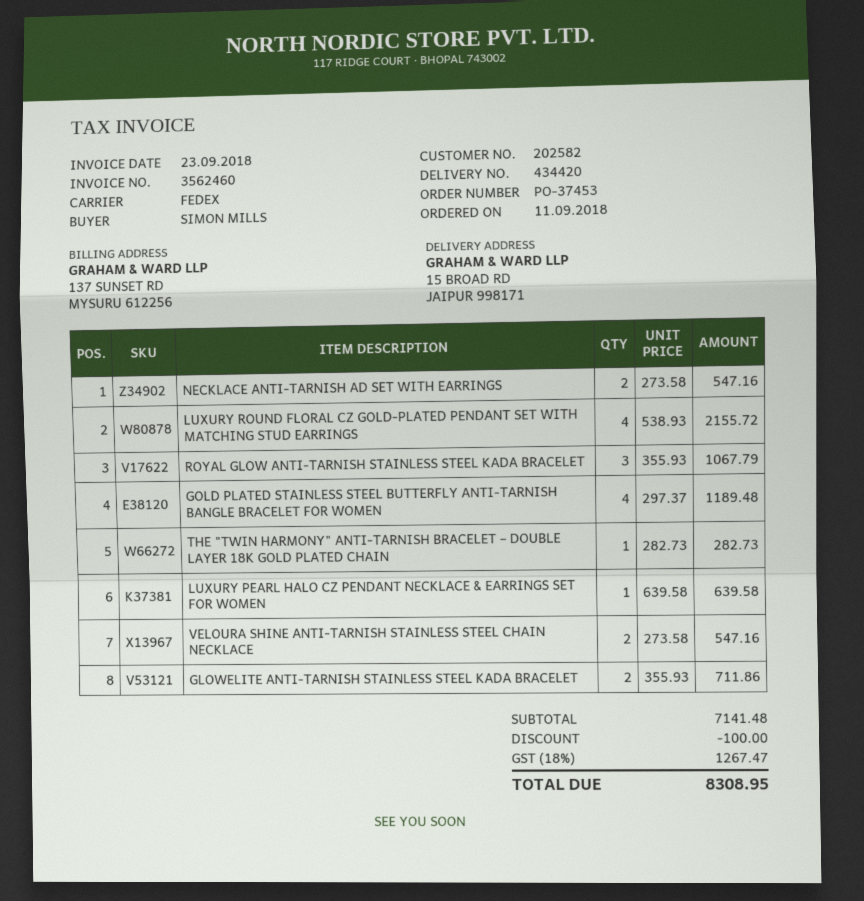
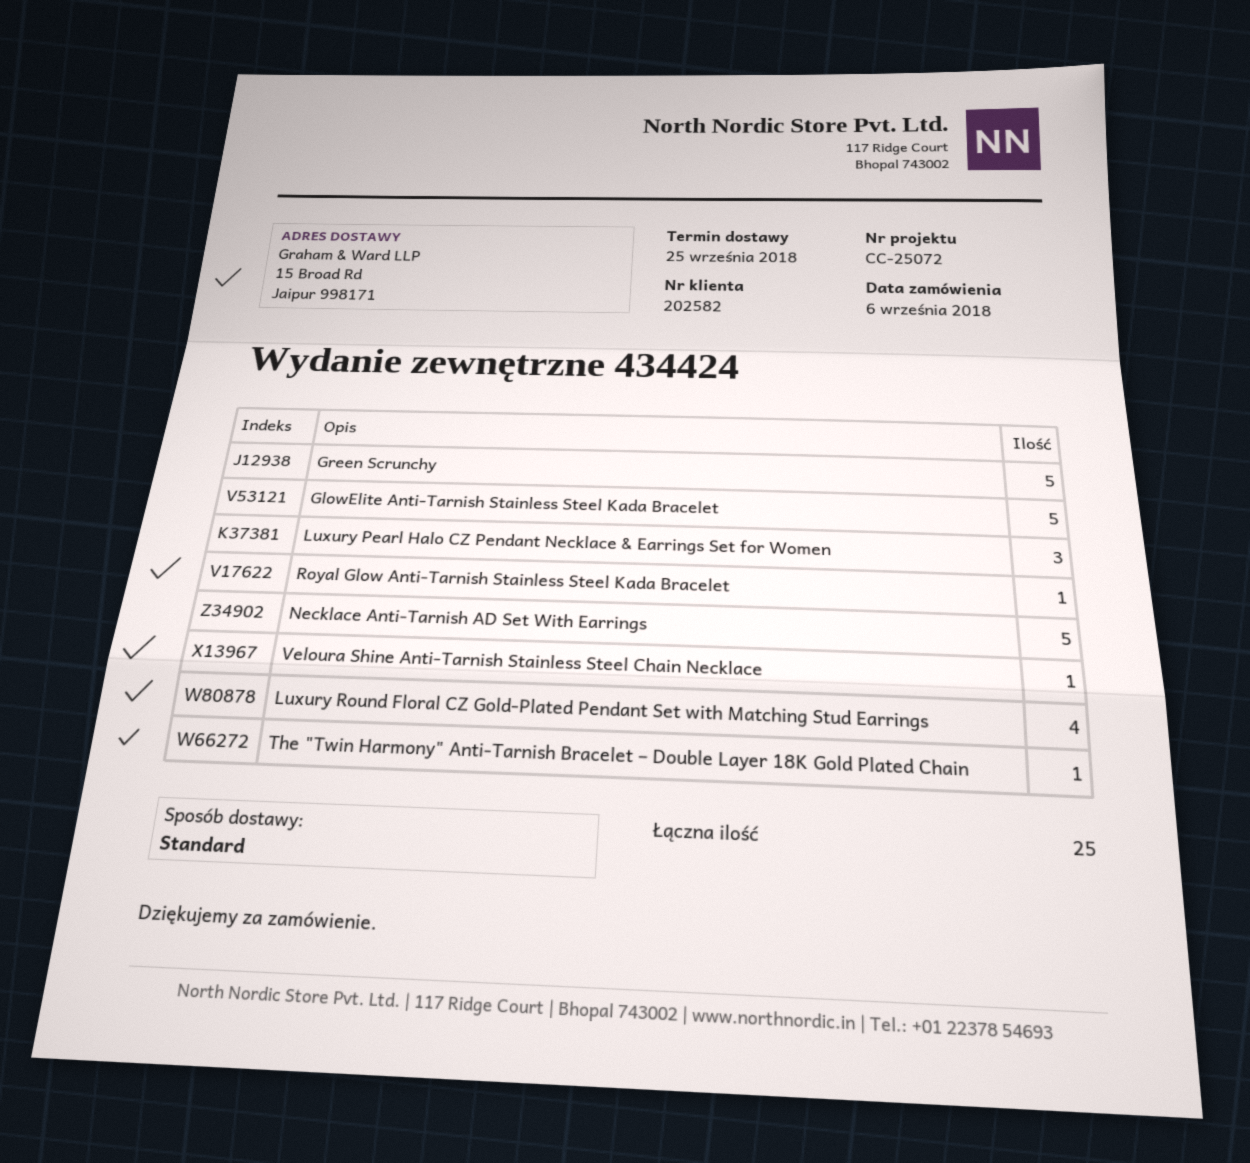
order date: 2018-09-11 -> 2018-09-06
delivery note number: 434420 -> 434424
shipping method: FedEx -> standard
NECKLACE ANTI-TARNISH AD SET WITH EARRINGS: 2 -> 5
ROYAL GLOW ANTI-TARNISH STAINLESS STEEL KADA BRACELET: 3 -> 1
GOLD PLATED STAINLESS STEEL BUTTERFLY ANTI-TARNISH BANGLE BRACELET FOR WOMEN: 4 -> none
LUXURY PEARL HALO CZ PENDANT NECKLACE & EARRINGS SET FOR WOMEN: 1 -> 3
VELOURA SHINE ANTI-TARNISH STAINLESS STEEL CHAIN NECKLACE: 2 -> 1
GLOWELITE ANTI-TARNISH STAINLESS STEEL KADA BRACELET: 2 -> 5
Green Scrunchy: none -> 5

